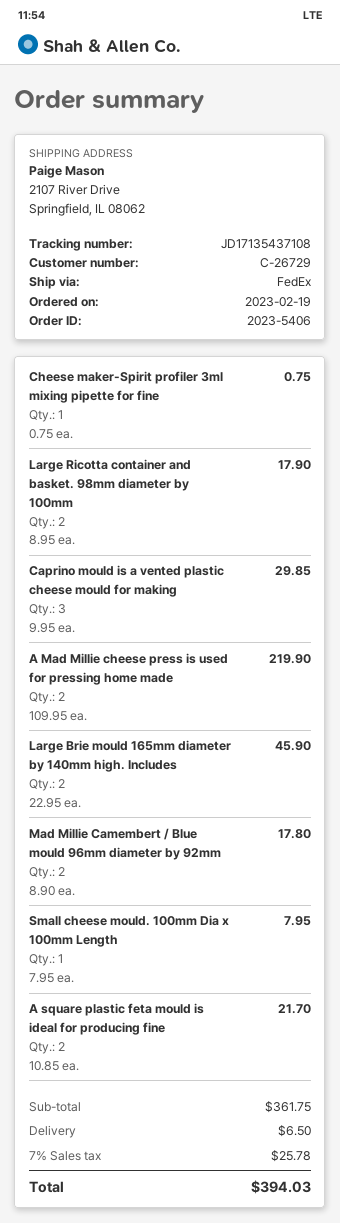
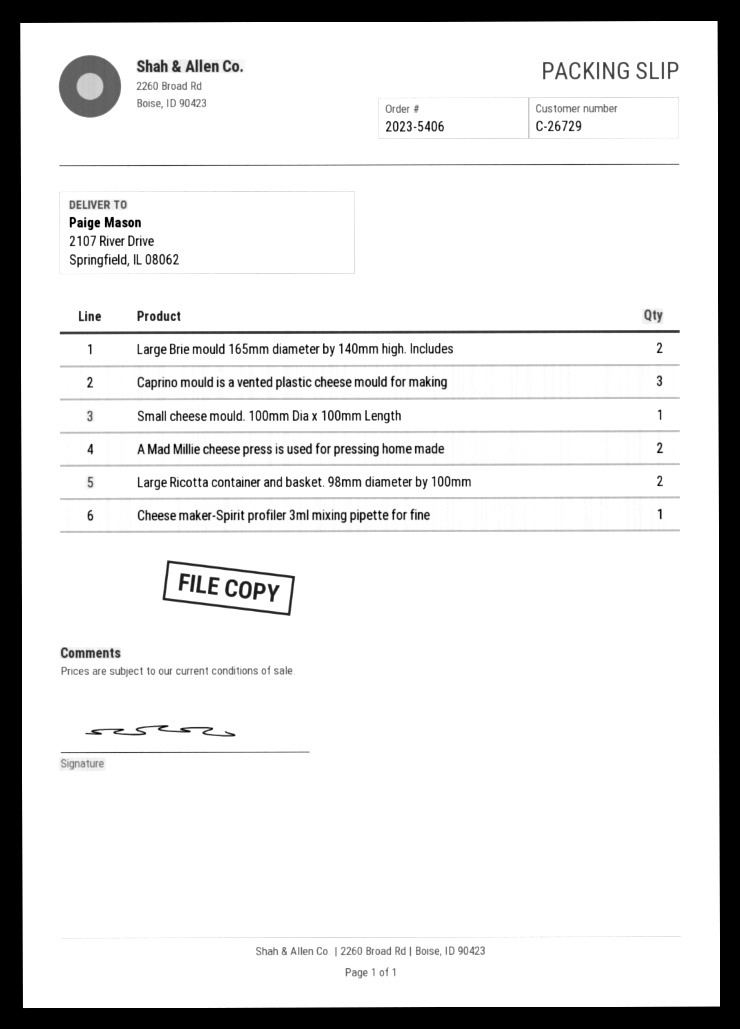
Mad Millie Camembert / Blue mould 96mm diameter by 92mm: 2 -> none
A square plastic feta mould is ideal for producing fine: 2 -> none

